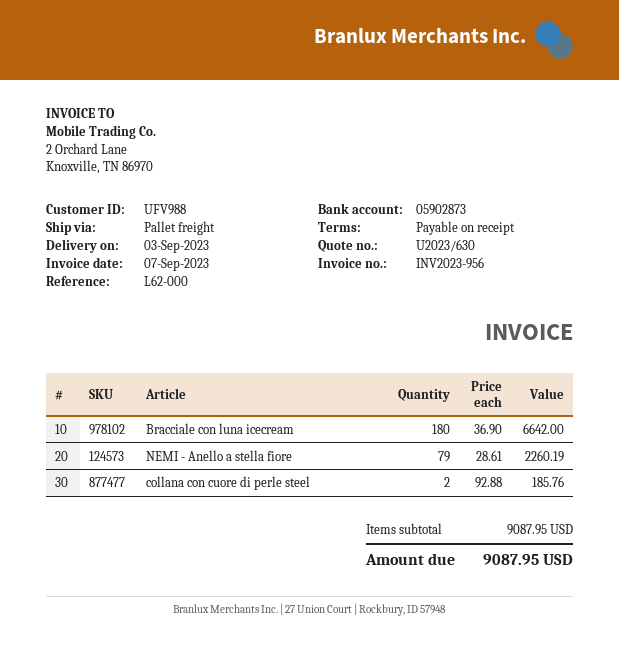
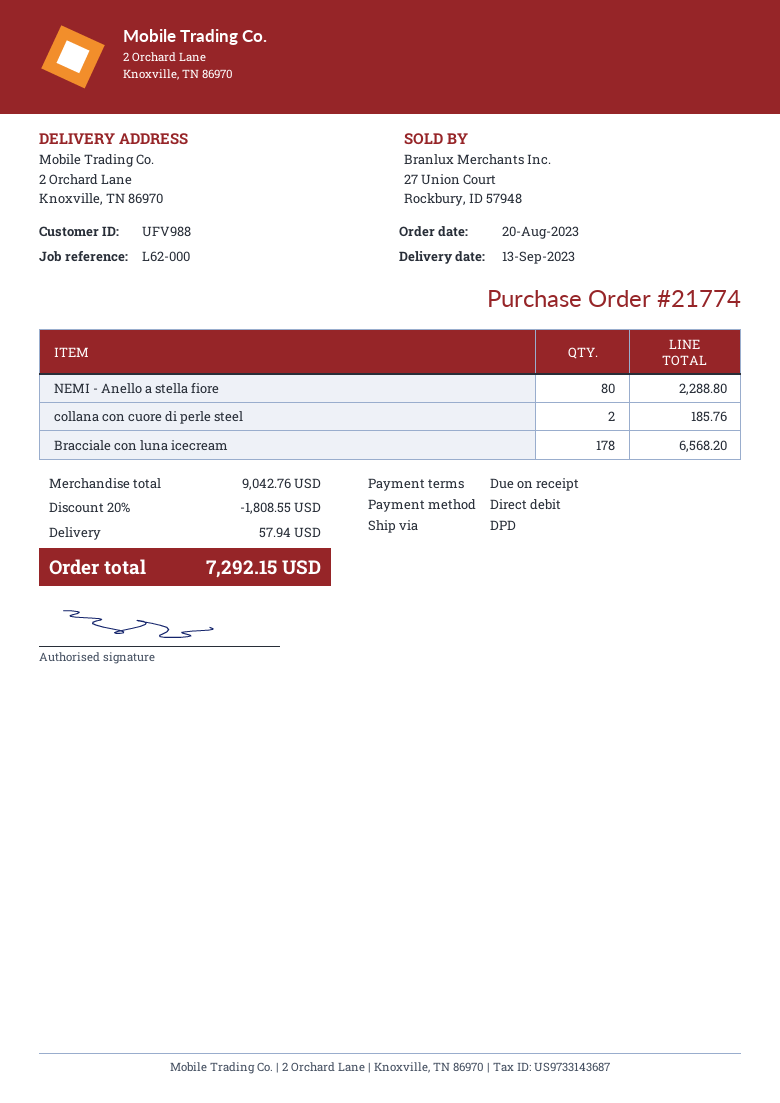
delivery date: 2023-09-03 -> 2023-09-13
shipping method: pallet freight -> DPD
Bracciale con luna icecream: 180 for 6642.00 -> 178 for 6568.20
NEMI - Anello a stella fiore: 79 for 2260.19 -> 80 for 2288.80
subtotal: 9087.95 -> 9042.76
discount: none -> 20% = 1808.55
shipping: none -> 57.94
total: 9087.95 -> 7292.15

